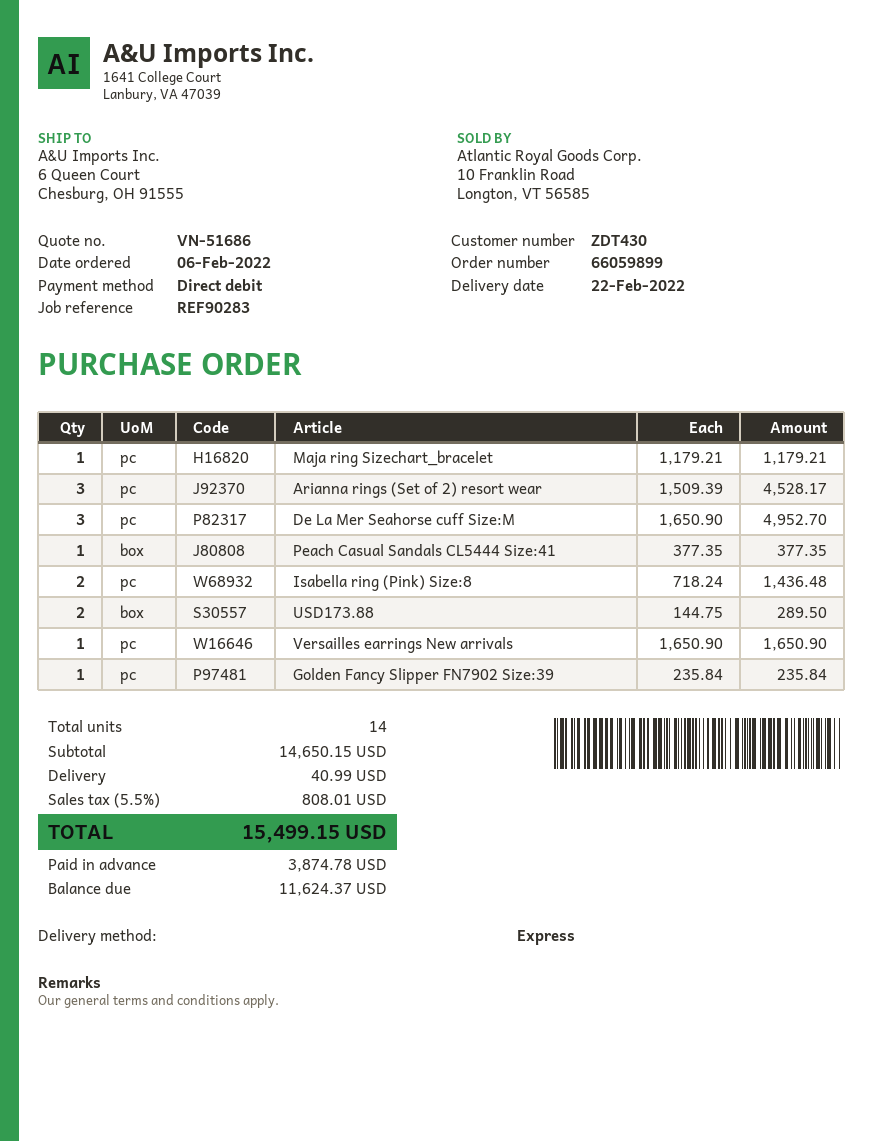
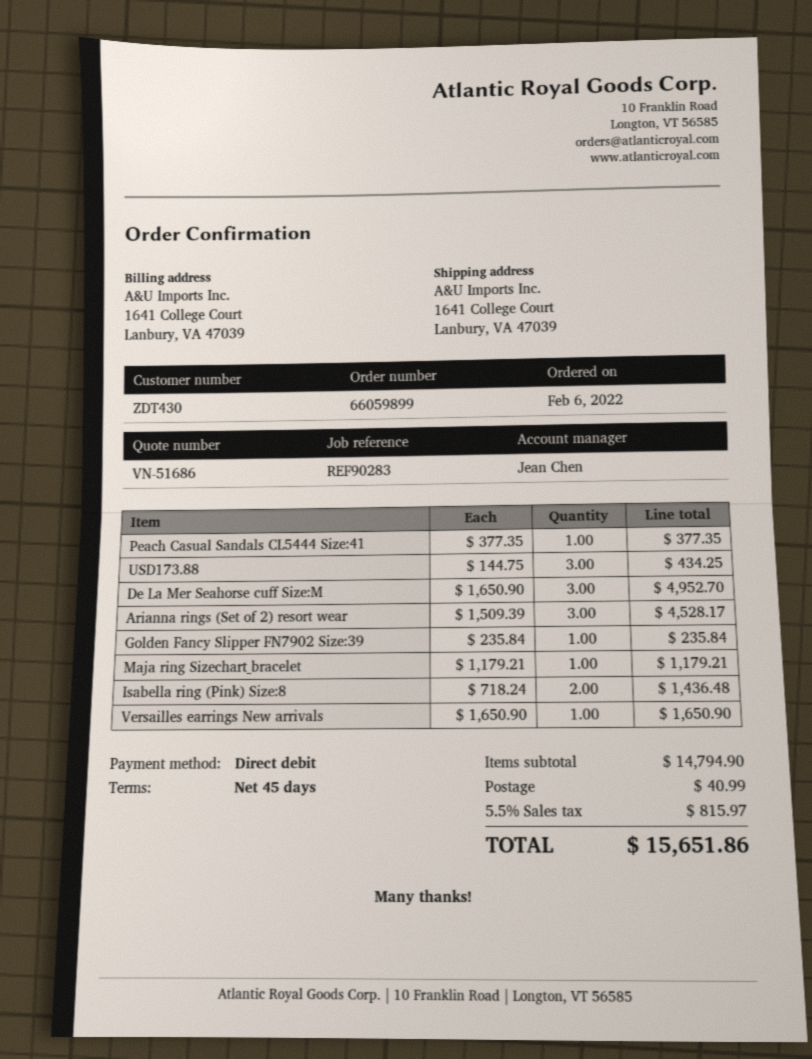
ship to: 6 Queen Court, Chesburg, OH 91555 -> 1641 College Court, Lanbury, VA 47039
USD173.88: 2 x 144.75 = 289.50 -> 3 x 144.75 = 434.25
subtotal: 14650.15 -> 14794.90
tax: 5.5% = 808.01 -> 5.5% = 815.97
total: 15499.15 -> 15651.86

